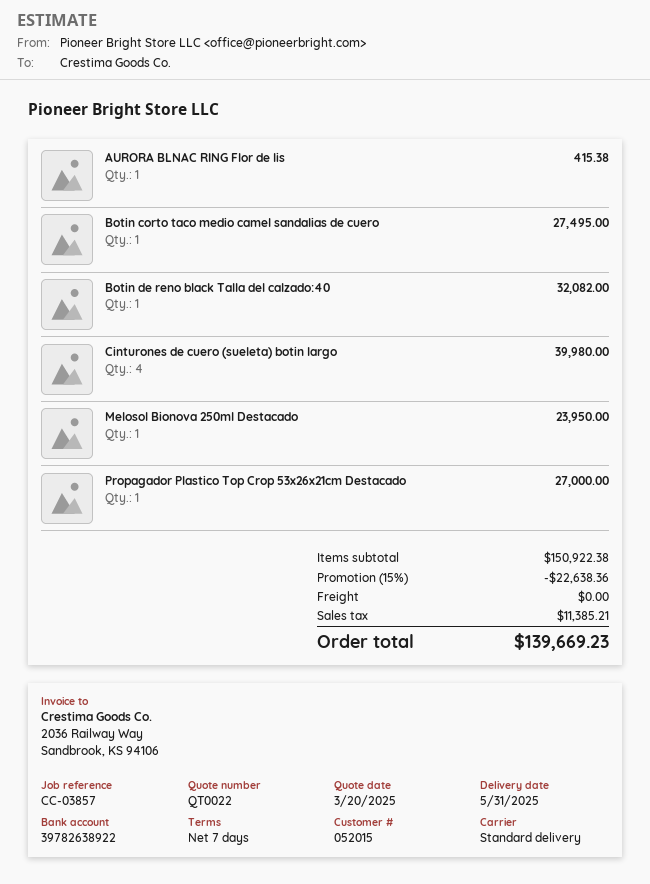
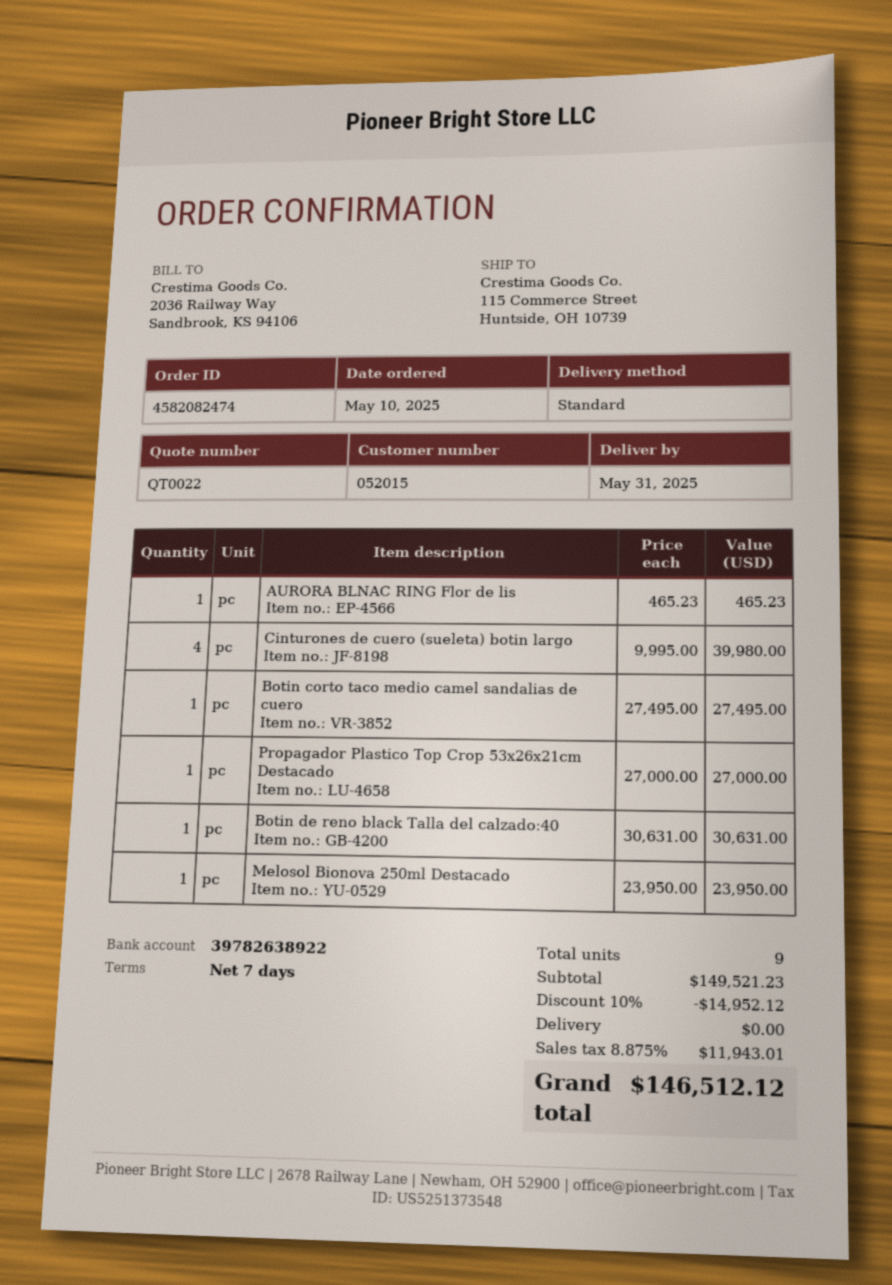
AURORA BLNAC RING Flor de lis: 1 for 415.38 -> 1 for 465.23
Botin de reno black Talla del calzado:40: 1 for 32082.00 -> 1 for 30631.00
subtotal: 150922.38 -> 149521.23
discount: 15% = 22638.36 -> 10% = 14952.12
tax: 11385.21 -> 11943.01
total: 139669.23 -> 146512.12

